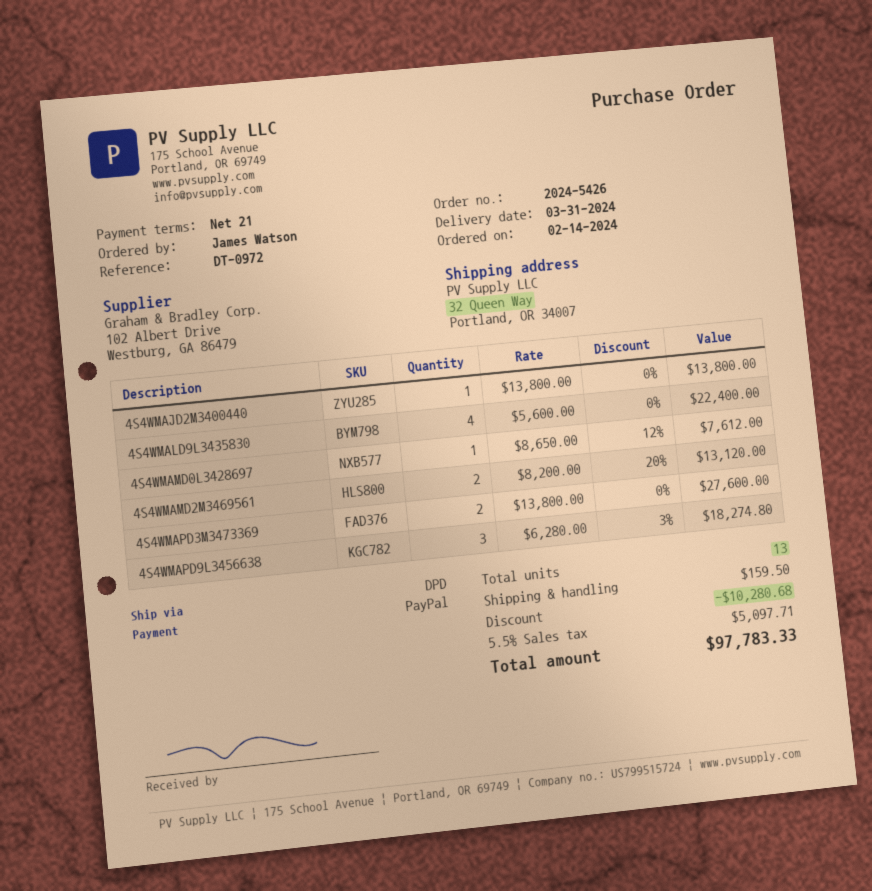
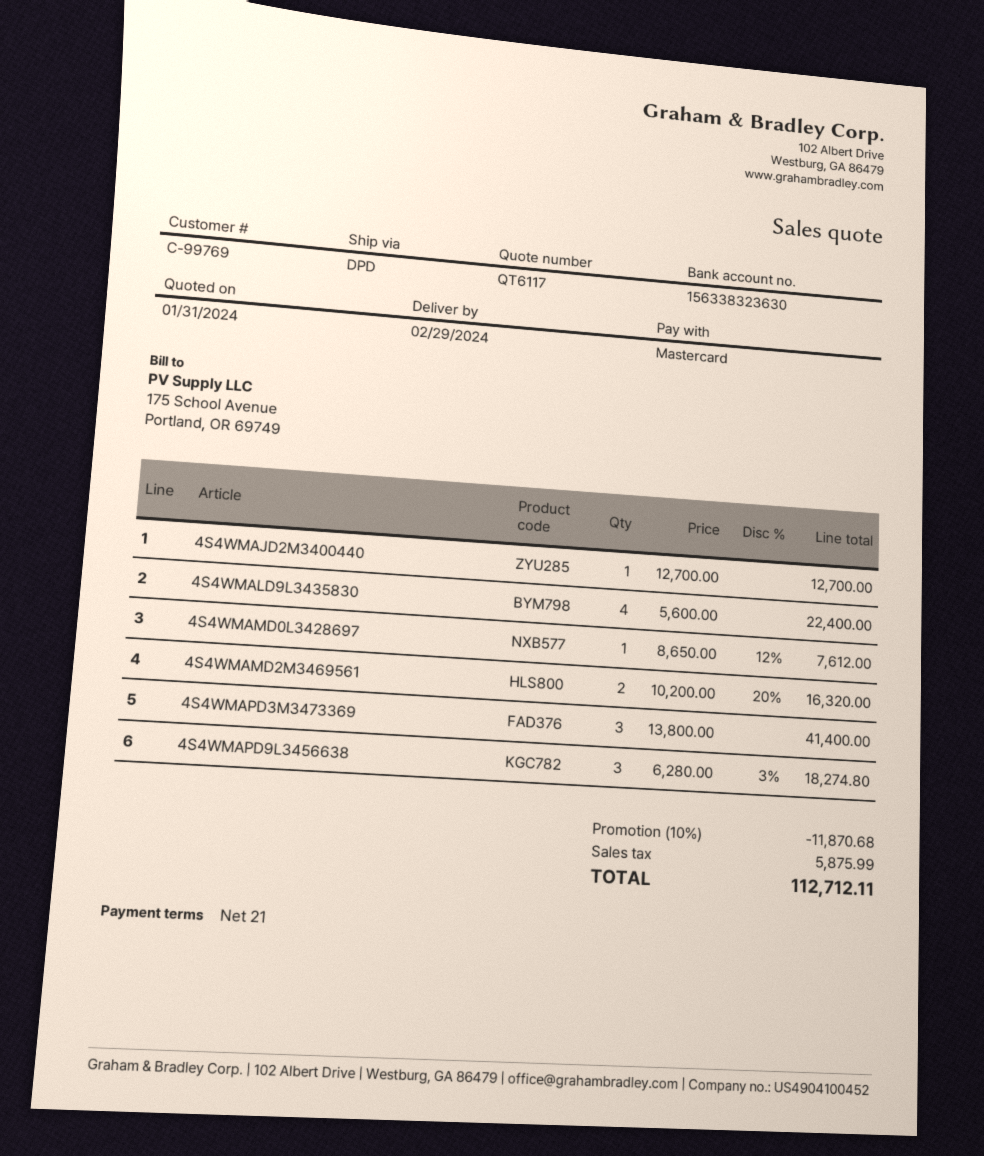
delivery date: 2024-03-31 -> 2024-02-29
payment method: PayPal -> Mastercard
4S4WMAJD2M3400440: 1 x 13800.00 = 13800.00 -> 1 x 12700.00 = 12700.00
4S4WMAMD2M3469561: 2 x 8200.00 - 20% = 13120.00 -> 2 x 10200.00 - 20% = 16320.00
4S4WMAPD3M3473369: 2 x 13800.00 = 27600.00 -> 3 x 13800.00 = 41400.00
discount: 10280.68 -> 11870.68
shipping: 159.50 -> none
tax: 5097.71 -> 5875.99
total: 97783.33 -> 112712.11

